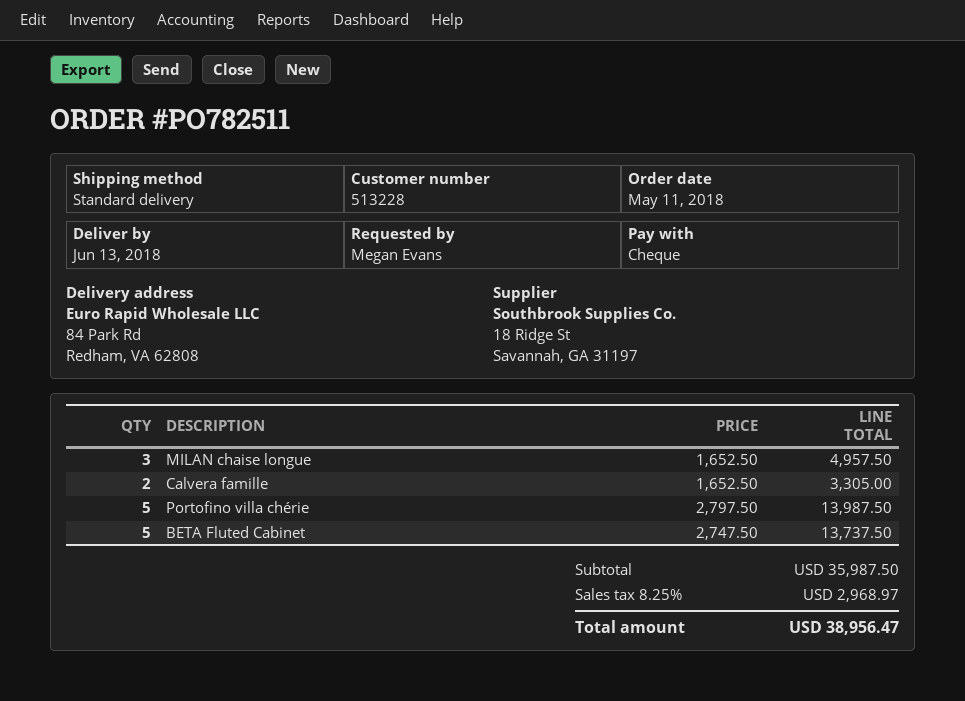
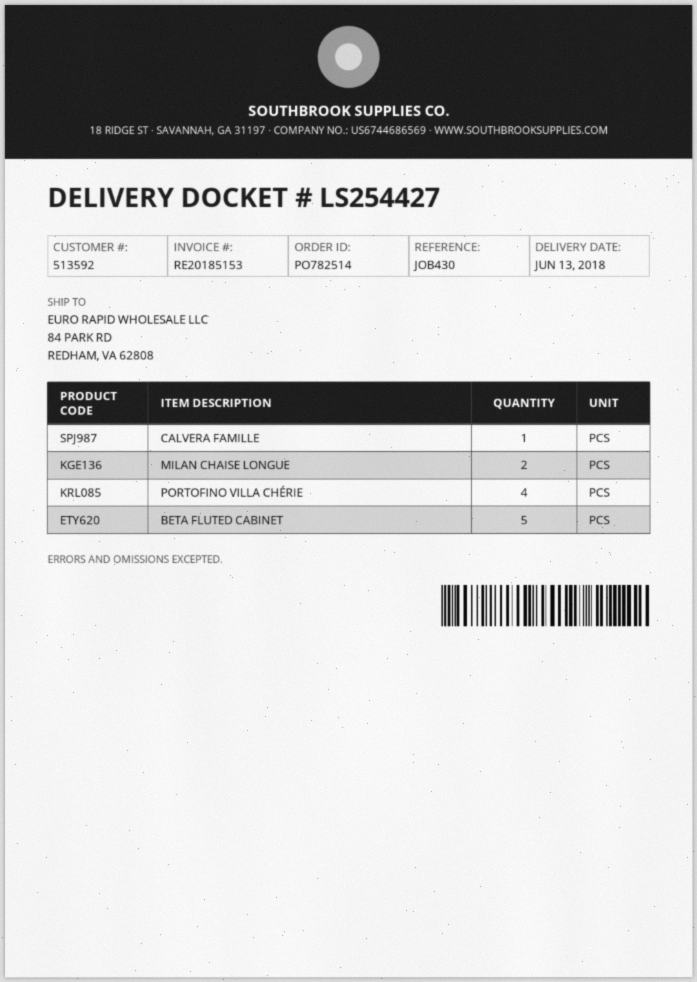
order number: PO782511 -> PO782514
customer number: 513228 -> 513592
MILAN chaise longue: 3 -> 2
Calvera famille: 2 -> 1
Portofino villa chérie: 5 -> 4

